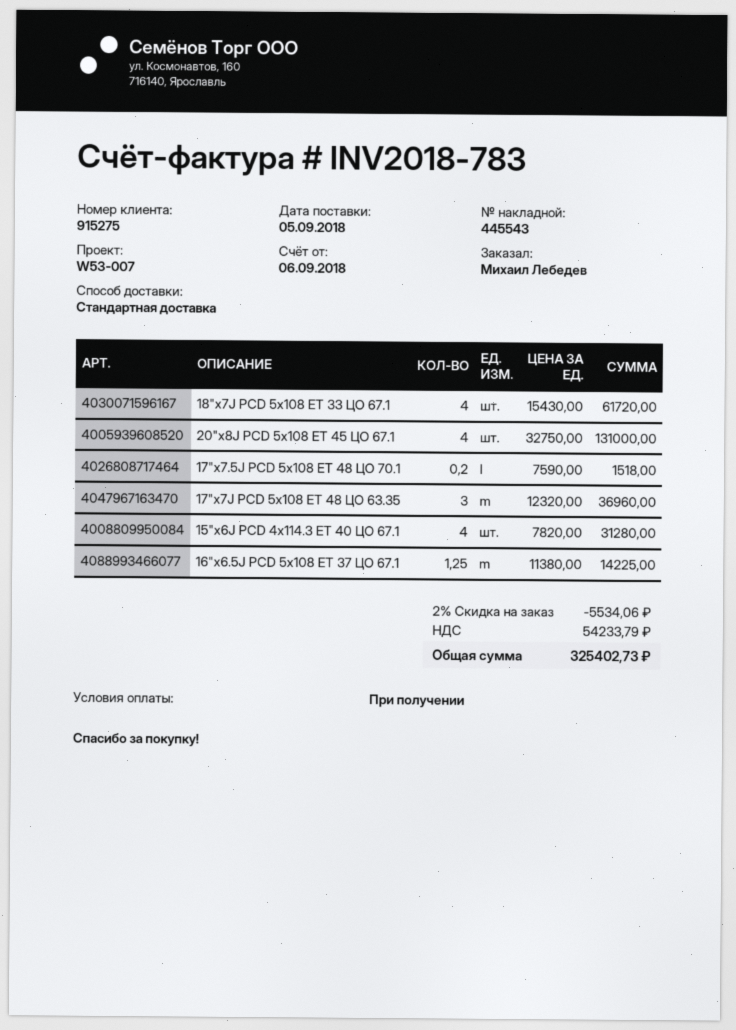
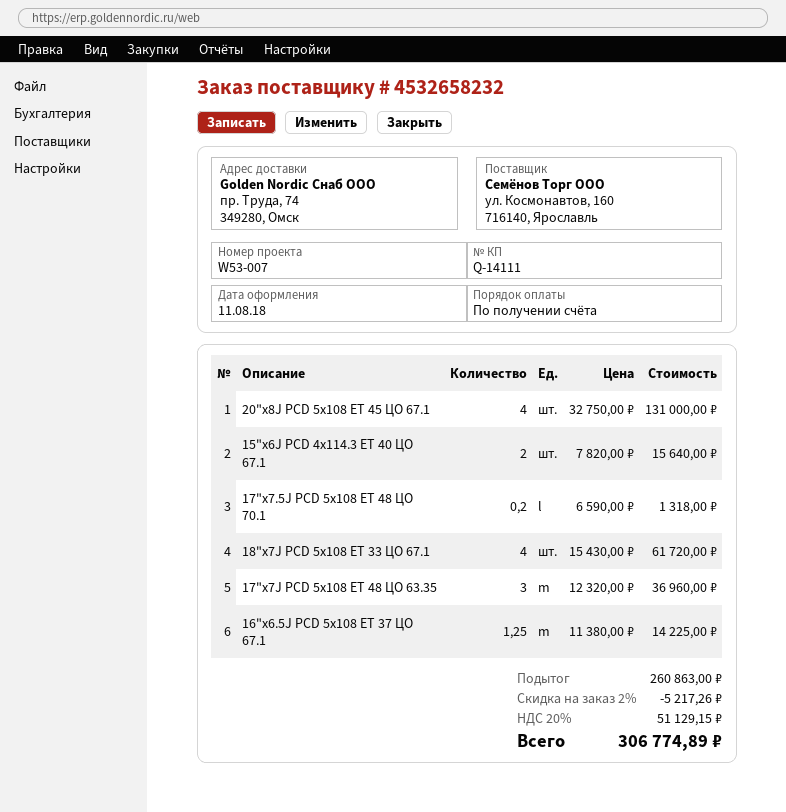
17"x7.5J PCD 5x108 ЕТ 48 ЦО 70.1: 0.2 x 7590.00 = 1518.00 -> 0.2 x 6590.00 = 1318.00
15"x6J PCD 4x114.3 ЕТ 40 ЦО 67.1: 4 x 7820.00 = 31280.00 -> 2 x 7820.00 = 15640.00
discount: 2% = 5534.06 -> 2% = 5217.26
tax: 54233.79 -> 51129.15
total: 325402.73 -> 306774.89

